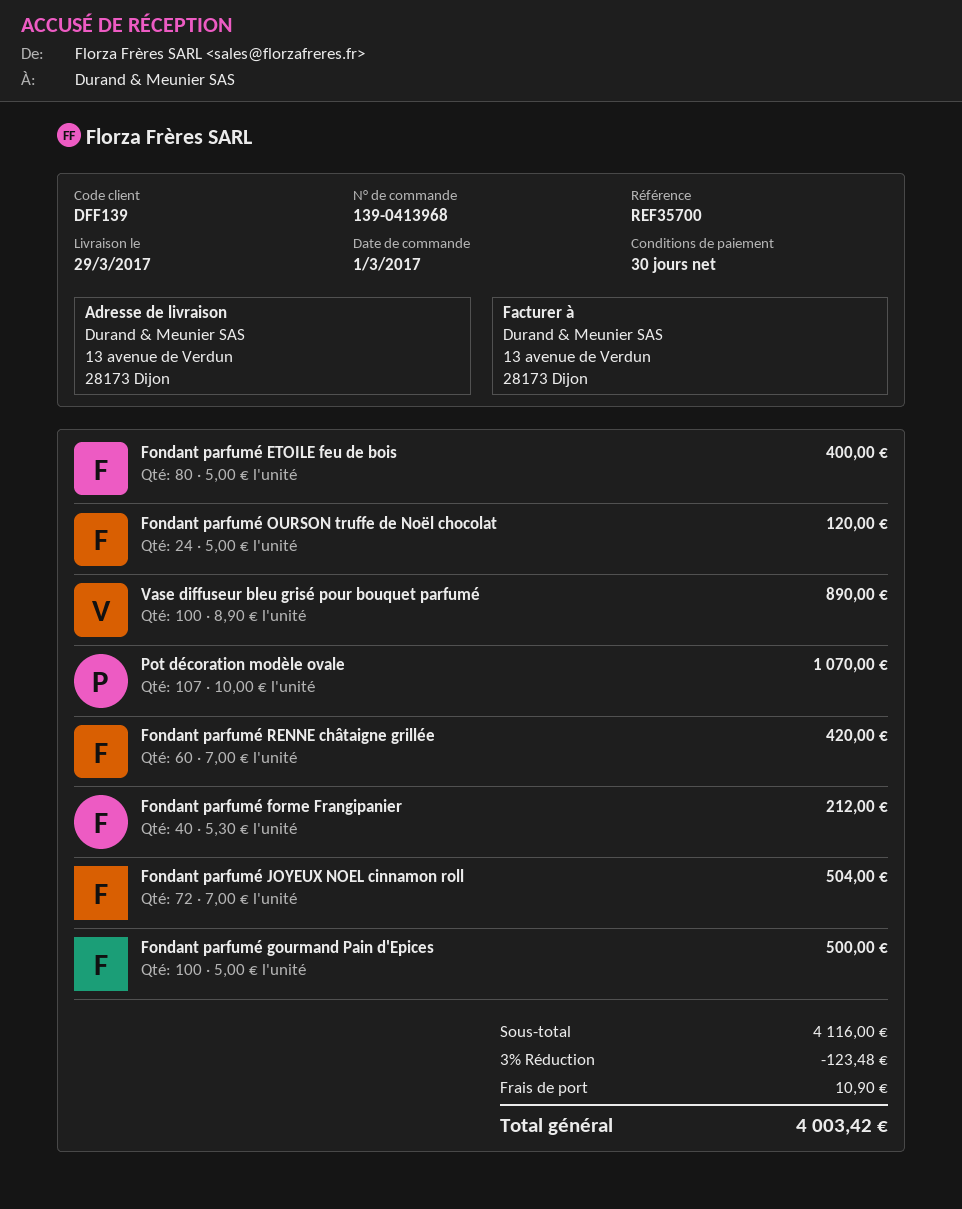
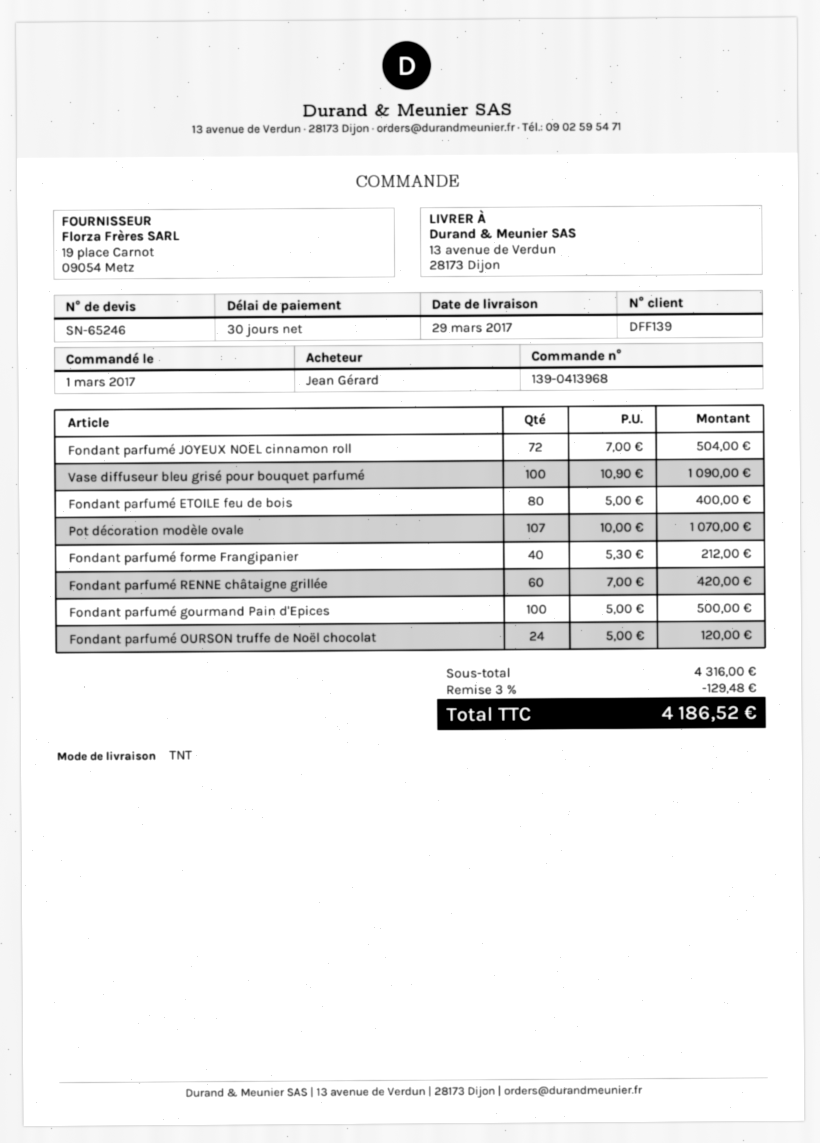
Vase diffuseur bleu grisé pour bouquet parfumé: 100 x 8.90 = 890.00 -> 100 x 10.90 = 1090.00
subtotal: 4116.00 -> 4316.00
discount: 3% = 123.48 -> 3% = 129.48
shipping: 10.90 -> none
total: 4003.42 -> 4186.52

